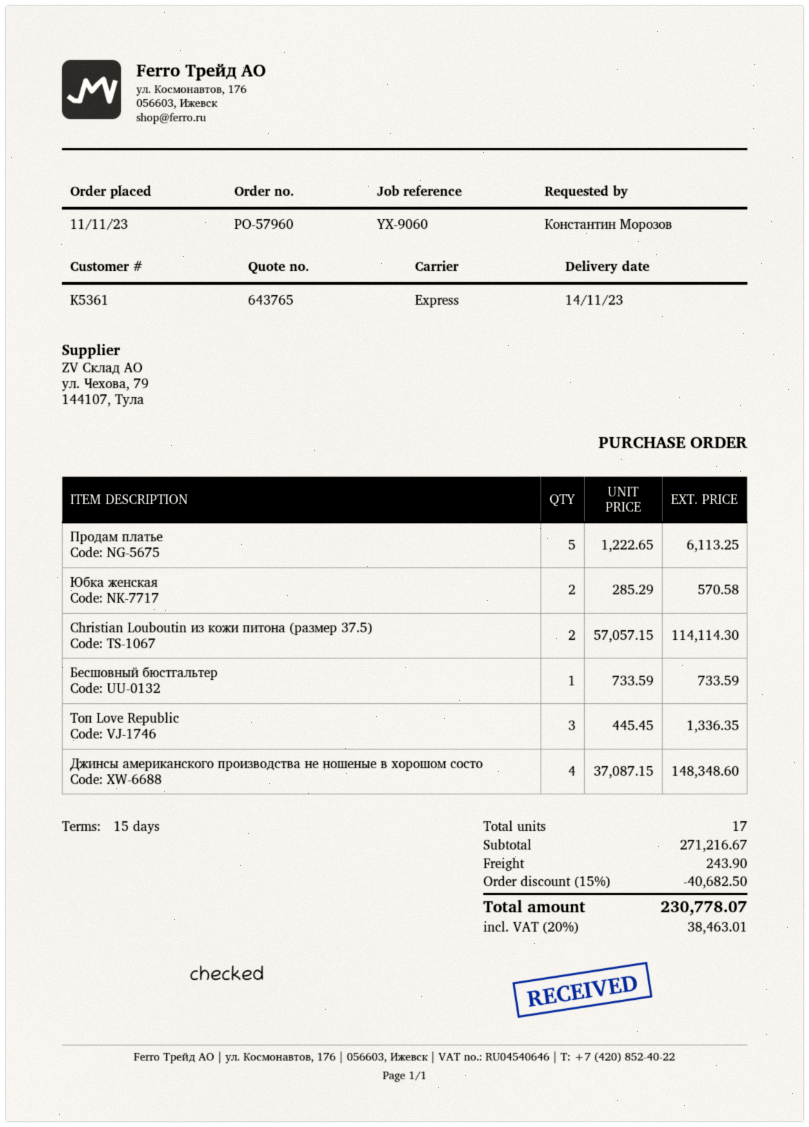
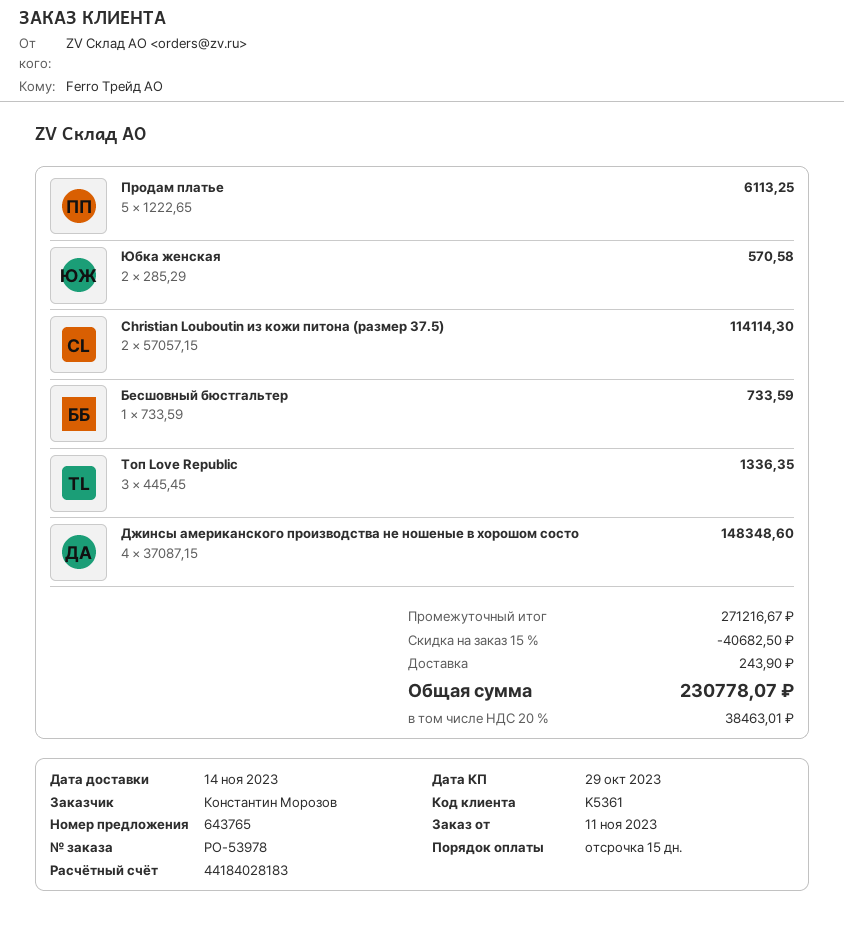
order number: PO-57960 -> PO-53978

